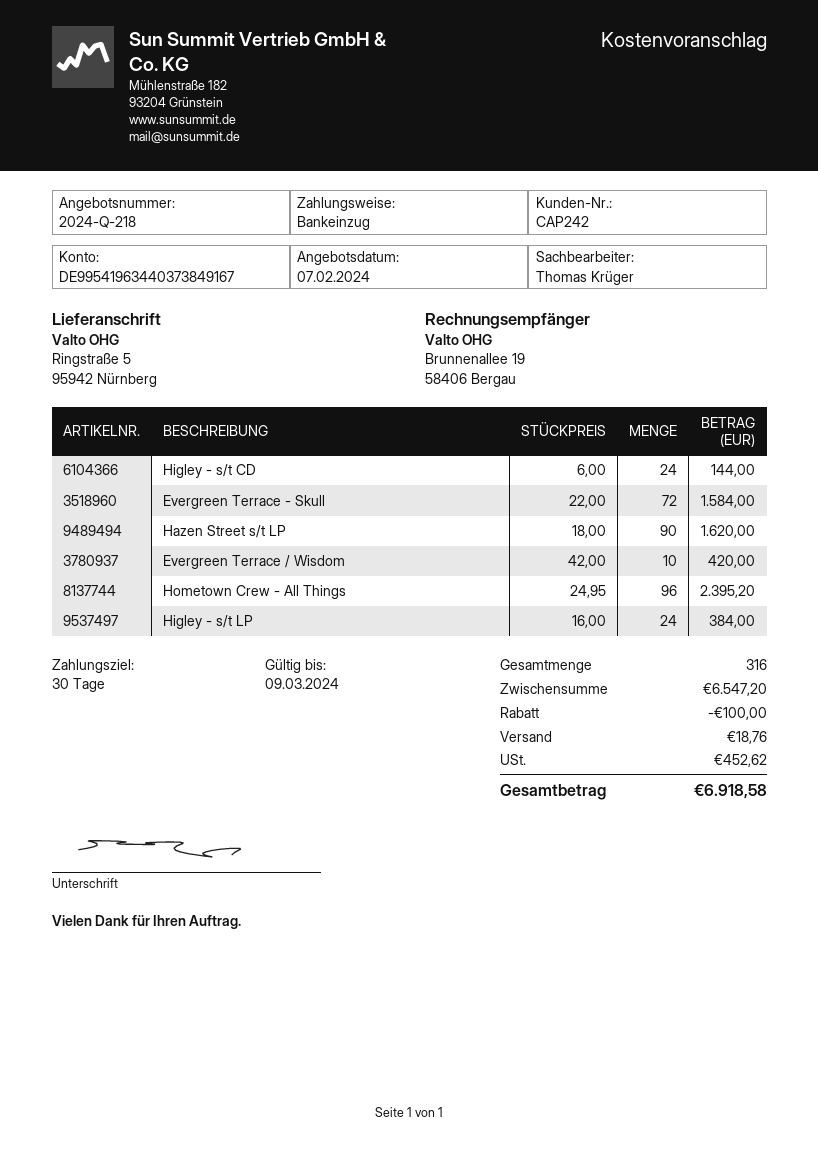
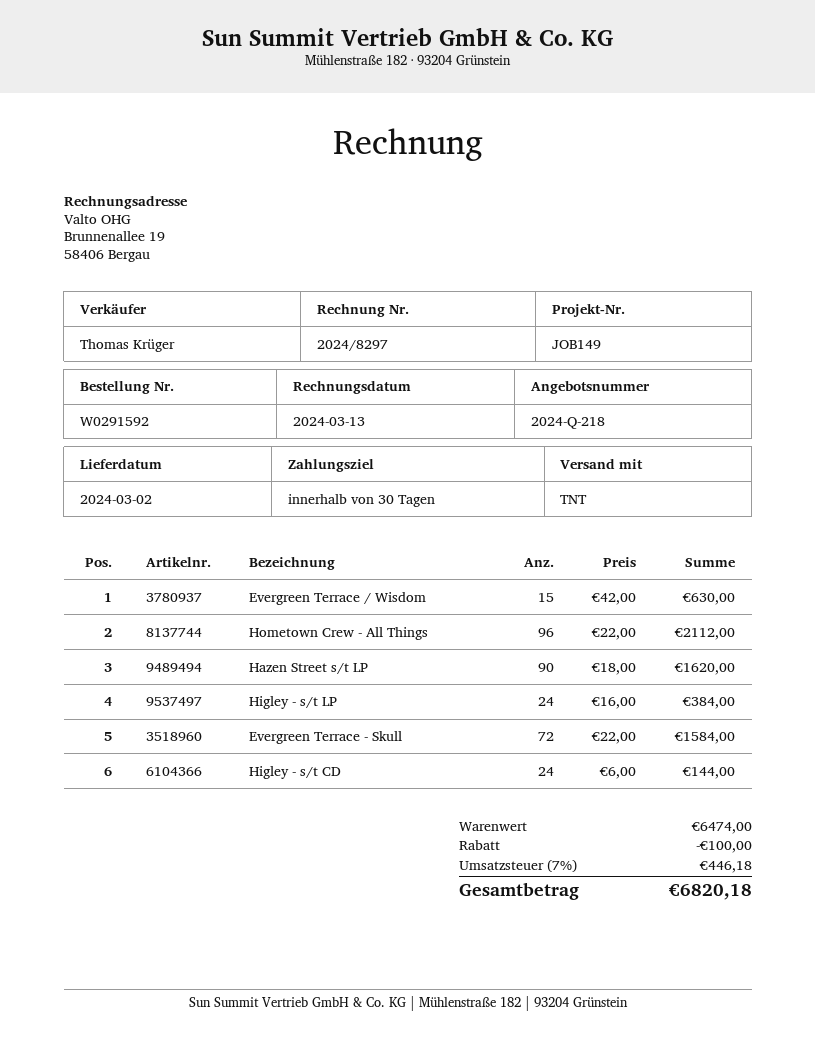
Evergreen Terrace / Wisdom: 10 x 42.00 = 420.00 -> 15 x 42.00 = 630.00
Hometown Crew - All Things: 96 x 24.95 = 2395.20 -> 96 x 22.00 = 2112.00
subtotal: 6547.20 -> 6474.00
shipping: 18.76 -> none
tax: 452.62 -> 446.18
total: 6918.58 -> 6820.18

